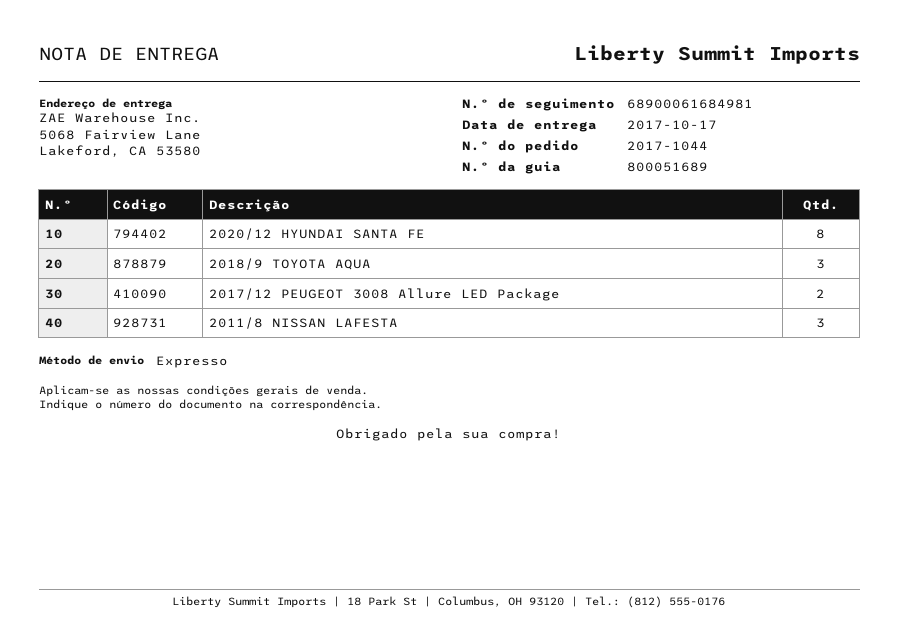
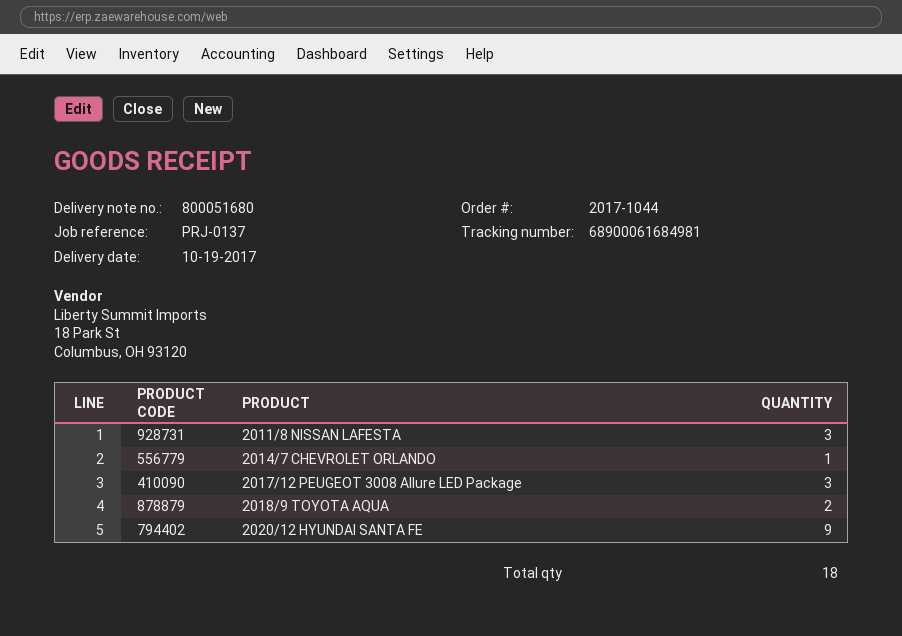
delivery note number: 800051689 -> 800051680
delivery date: 2017-10-17 -> 2017-10-19
2020/12 HYUNDAI SANTA FE: 8 -> 9
2018/9 TOYOTA AQUA: 3 -> 2
2017/12 PEUGEOT 3008 Allure LED Package: 2 -> 3
2014/7 CHEVROLET ORLANDO: none -> 1

